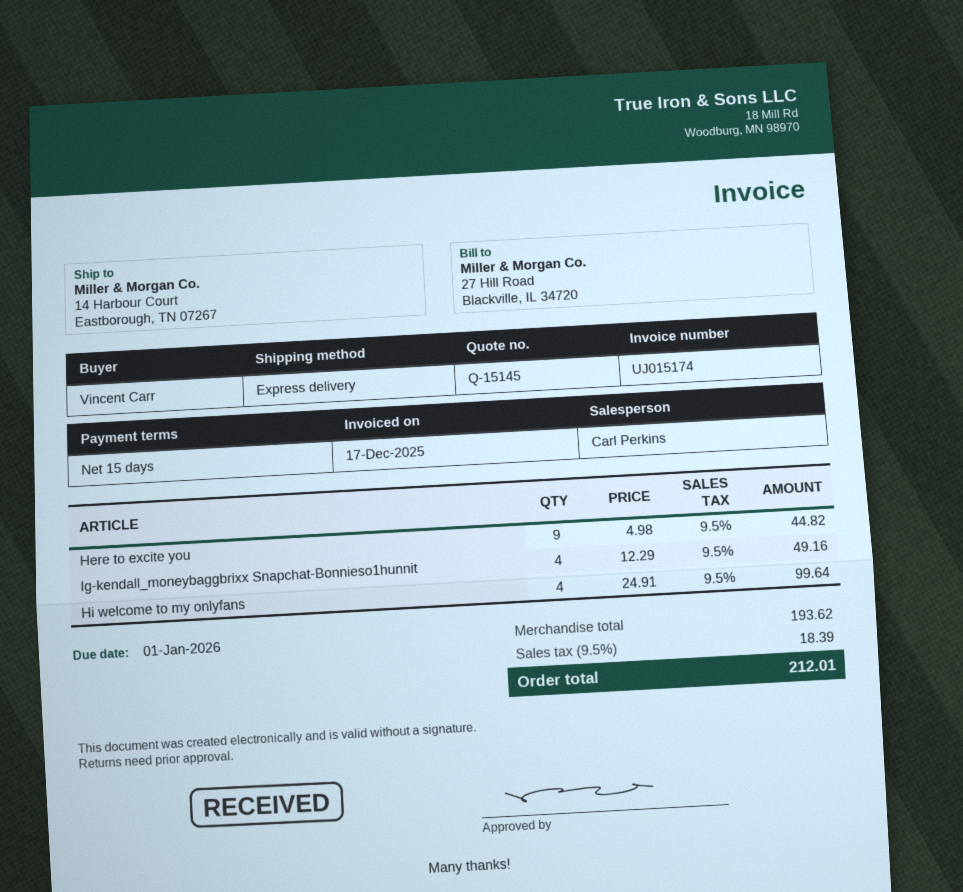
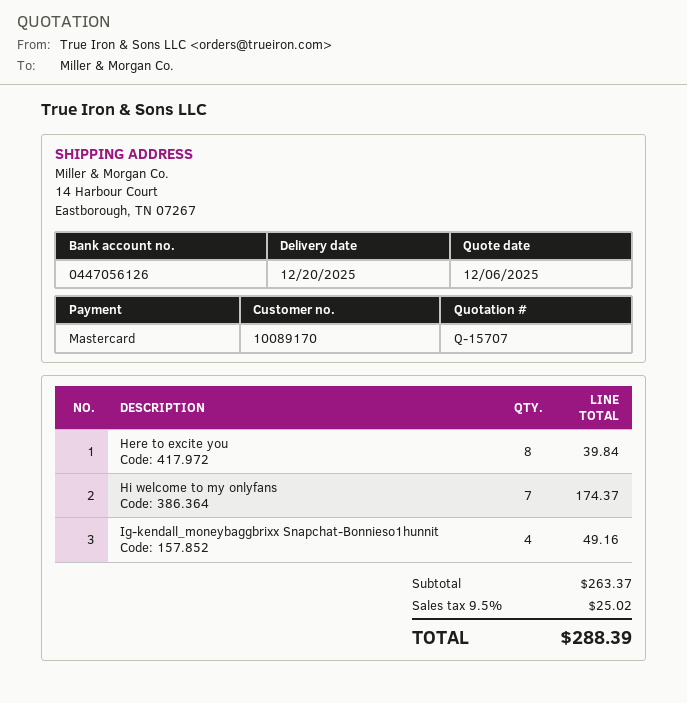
quote number: Q-15145 -> Q-15707
Here to excite you: 9 for 44.82 -> 8 for 39.84
Hi welcome to my onlyfans: 4 for 99.64 -> 7 for 174.37
subtotal: 193.62 -> 263.37
tax: 9.5% = 18.39 -> 9.5% = 25.02
total: 212.01 -> 288.39

